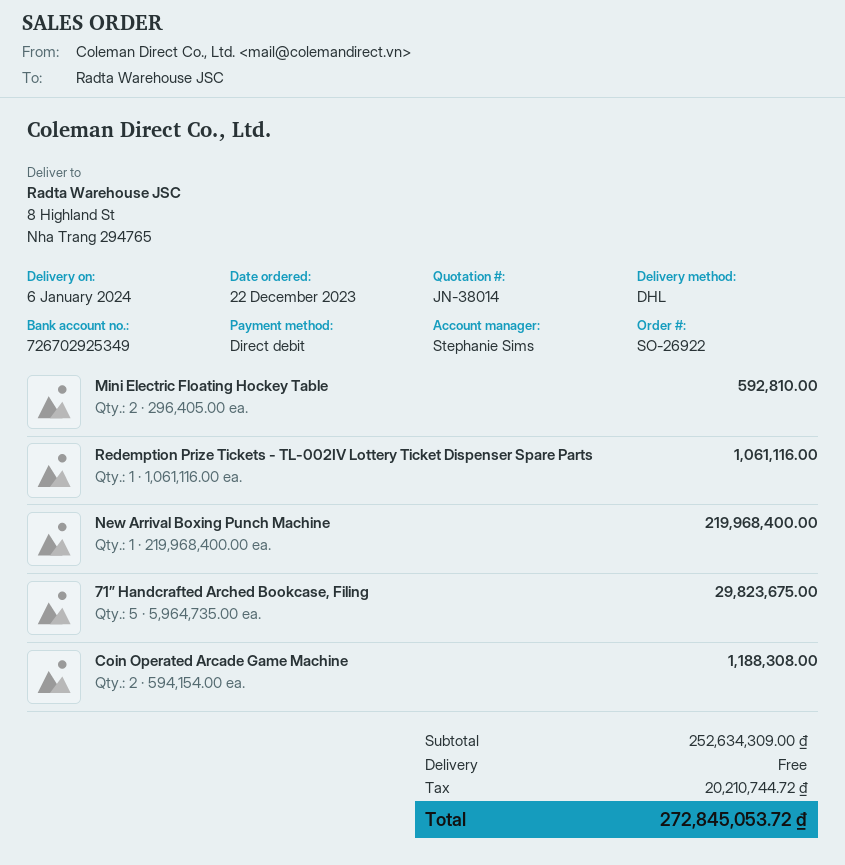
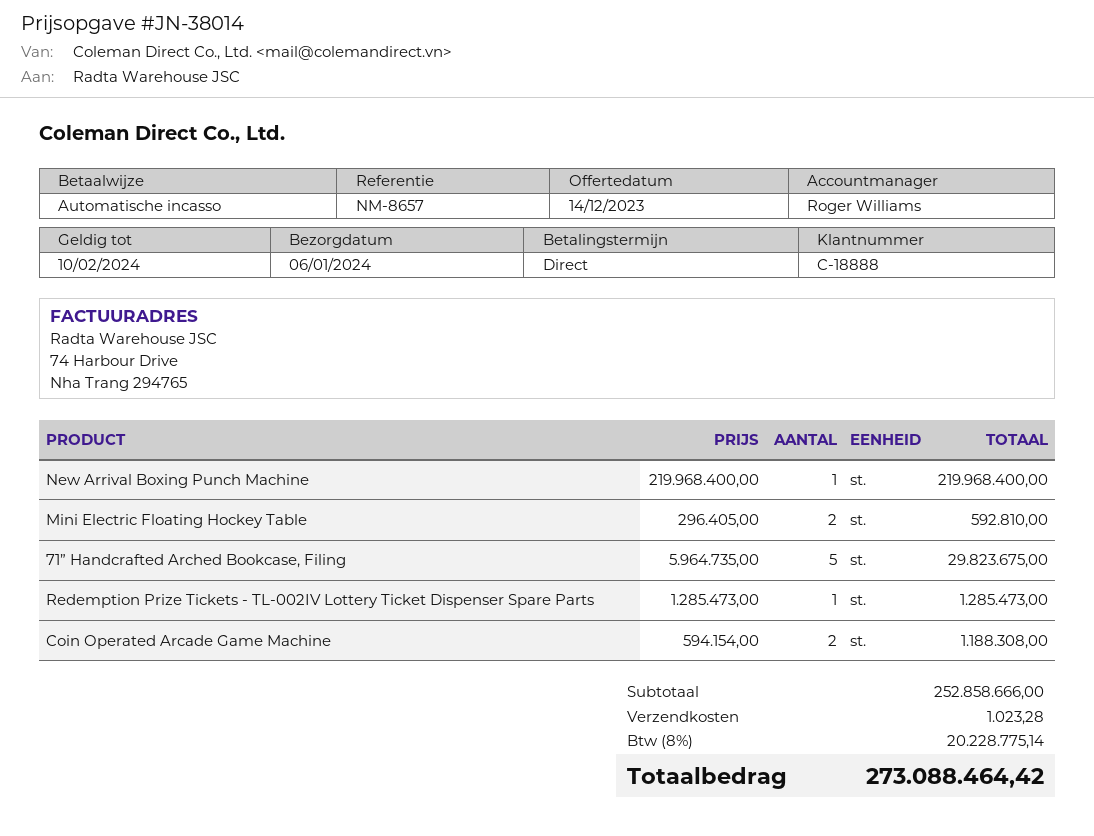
sales rep: Stephanie Sims -> Roger Williams
Redemption Prize Tickets - TL-002IV Lottery Ticket Dispenser Spare Parts: 1 x 1061116.00 = 1061116.00 -> 1 x 1285473.00 = 1285473.00
subtotal: 252634309.00 -> 252858666.00
shipping: 0.00 -> 1023.28
tax: 20210744.72 -> 20228775.14
total: 272845053.72 -> 273088464.42

